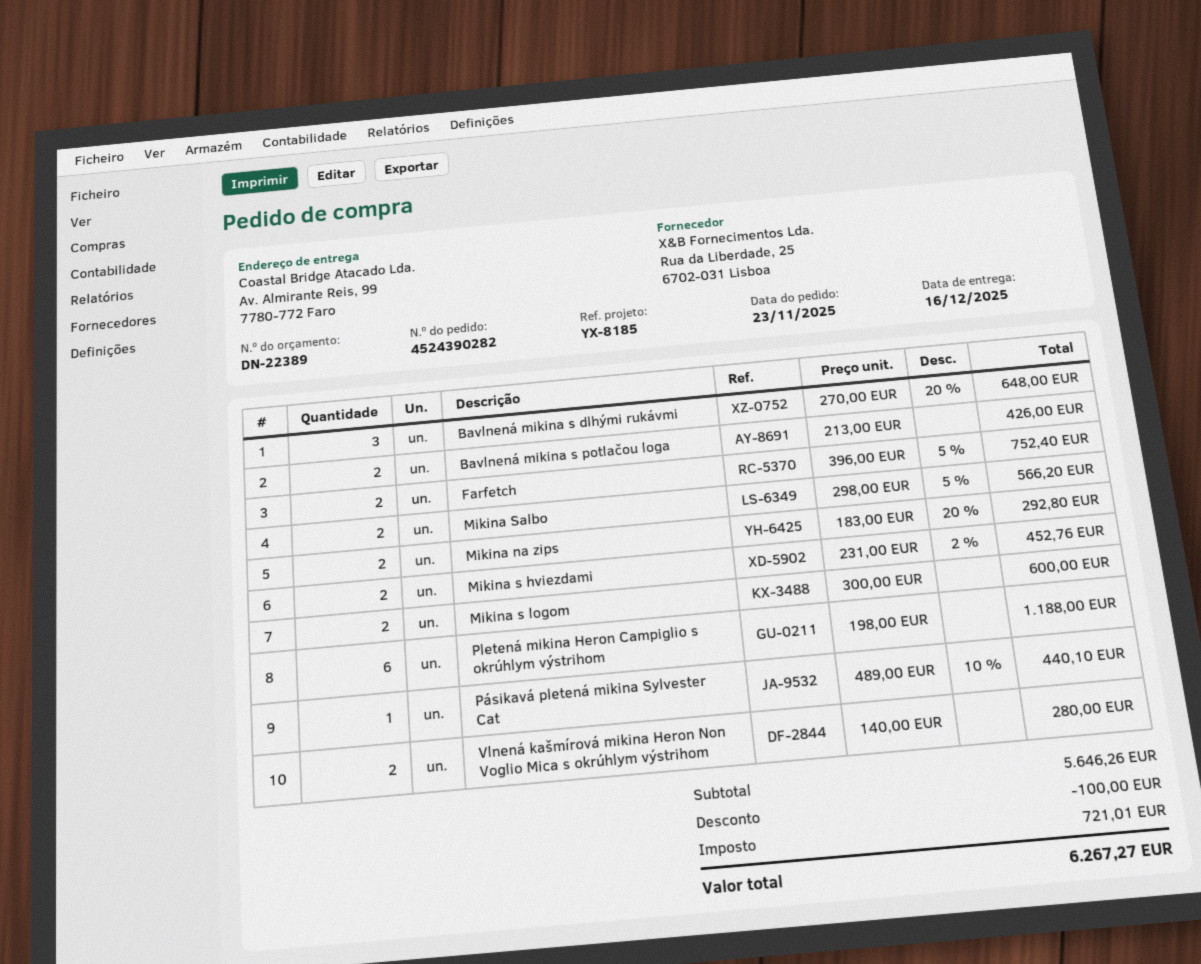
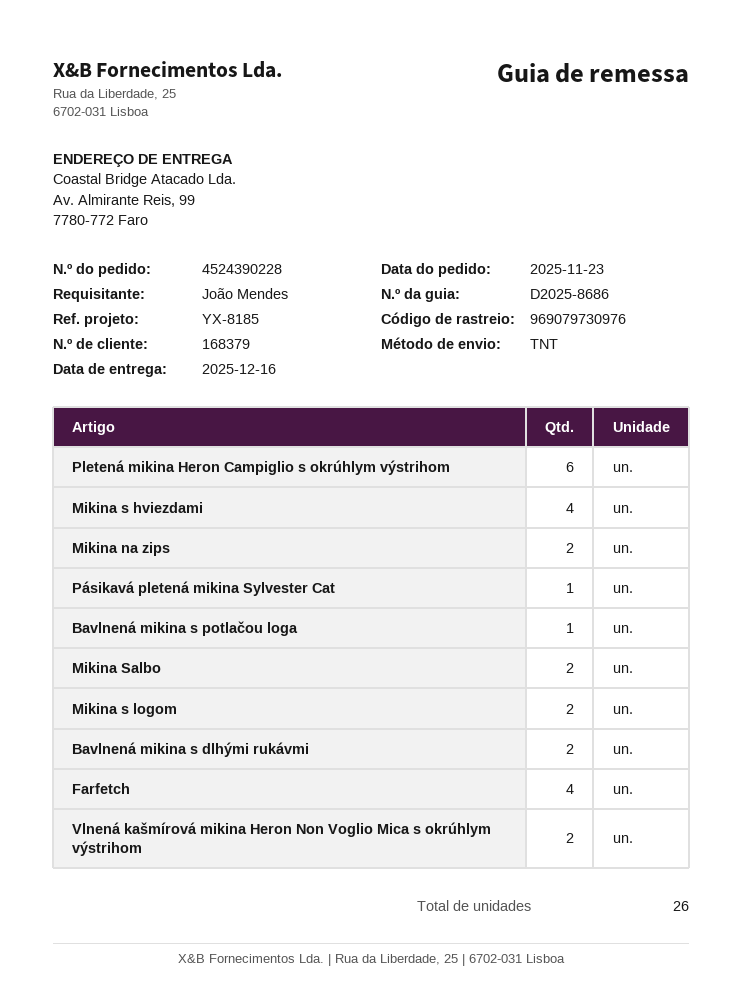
order number: 4524390282 -> 4524390228
Bavlnená mikina s dlhými rukávmi: 3 -> 2
Bavlnená mikina s potlačou loga: 2 -> 1
Farfetch: 2 -> 4
Mikina s hviezdami: 2 -> 4

